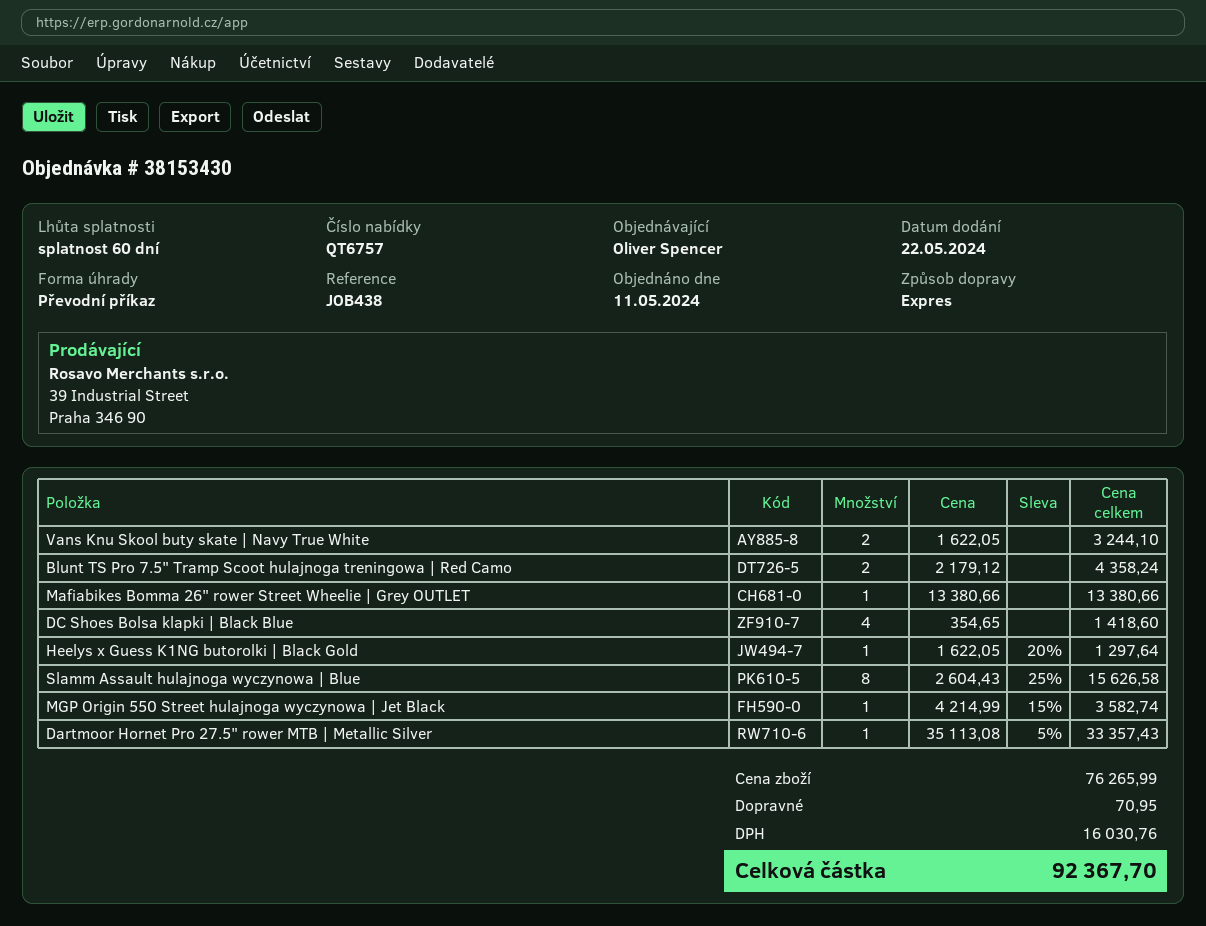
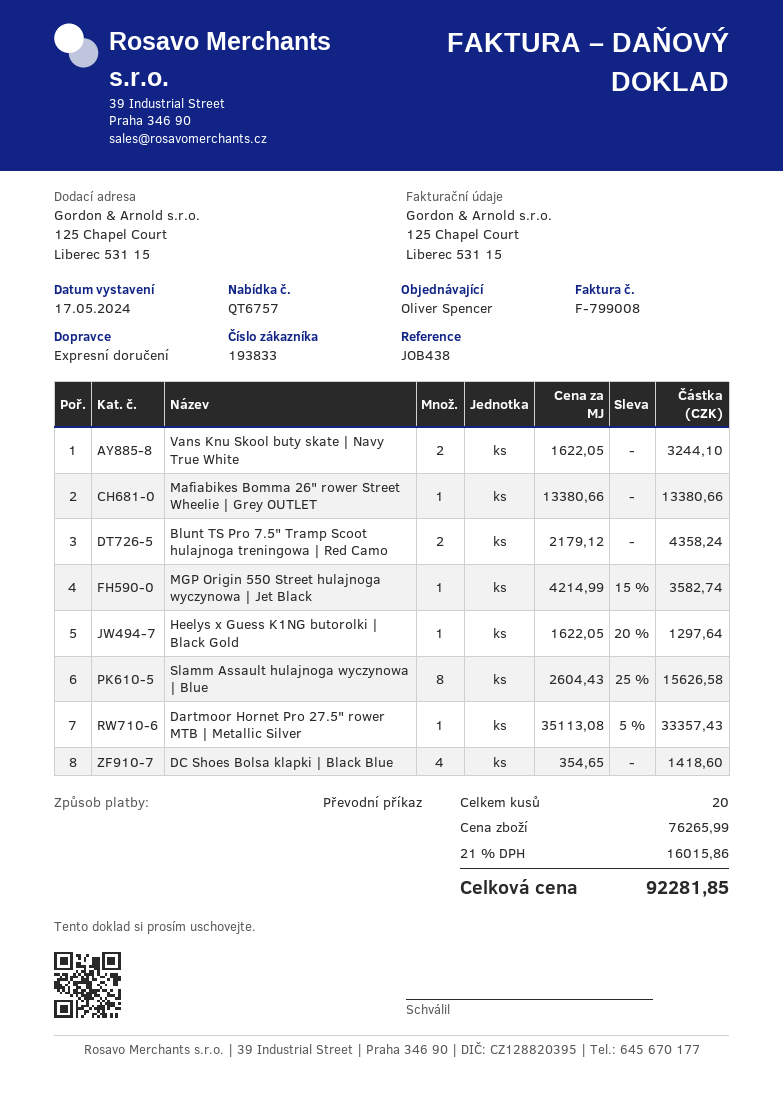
shipping: 70.95 -> none
tax: 16030.76 -> 16015.86
total: 92367.70 -> 92281.85

